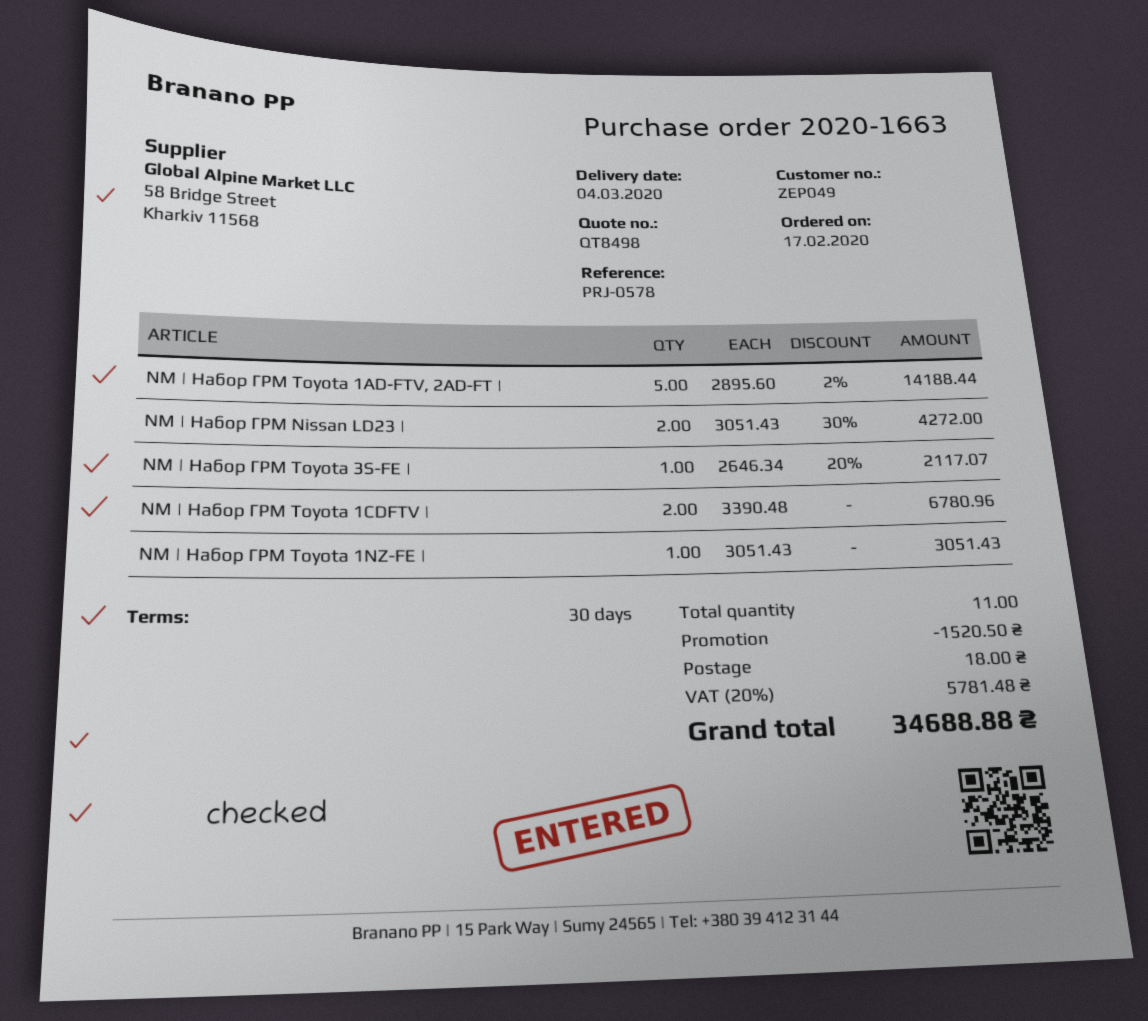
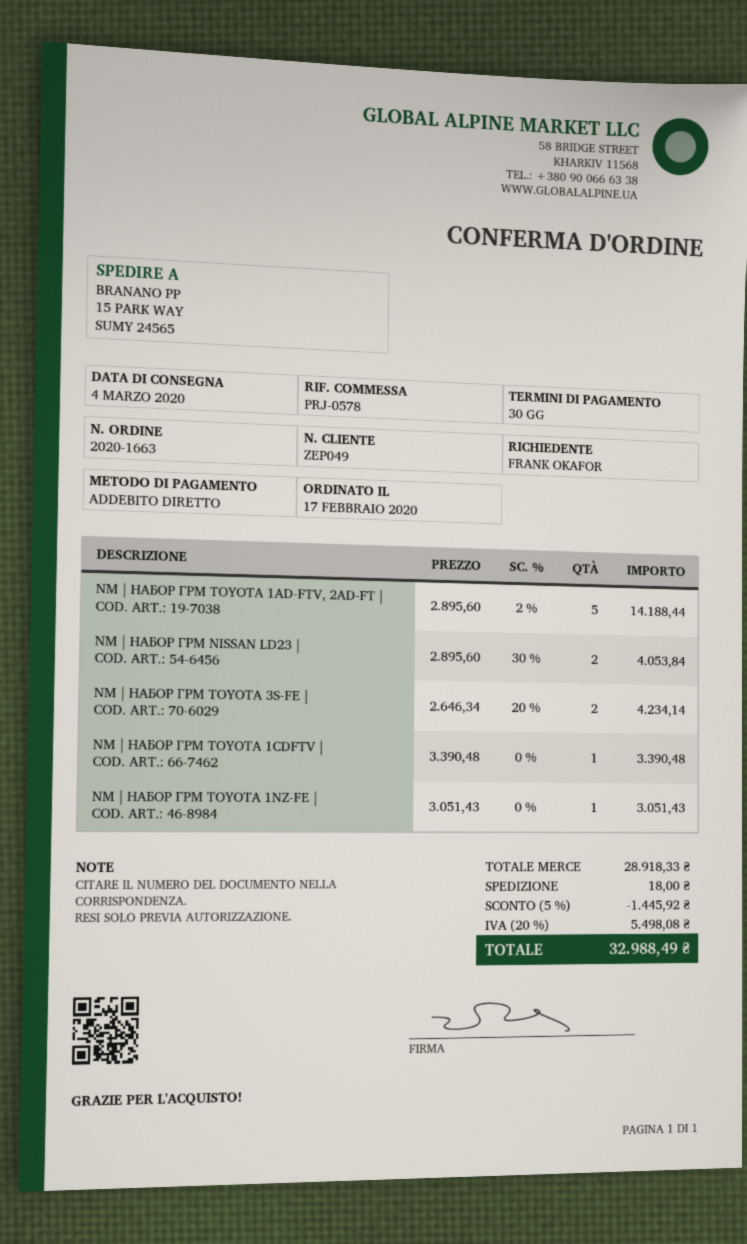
NM | Набор ГРМ Nissan LD23 |: 2 x 3051.43 - 30% = 4272.00 -> 2 x 2895.60 - 30% = 4053.84
NM | Набор ГРМ Toyota 3S-FE |: 1 x 2646.34 - 20% = 2117.07 -> 2 x 2646.34 - 20% = 4234.14
NM | Набор ГРМ Toyota 1CDFTV |: 2 x 3390.48 = 6780.96 -> 1 x 3390.48 = 3390.48
discount: 1520.50 -> 1445.92
tax: 20% = 5781.48 -> 20% = 5498.08
total: 34688.88 -> 32988.49

